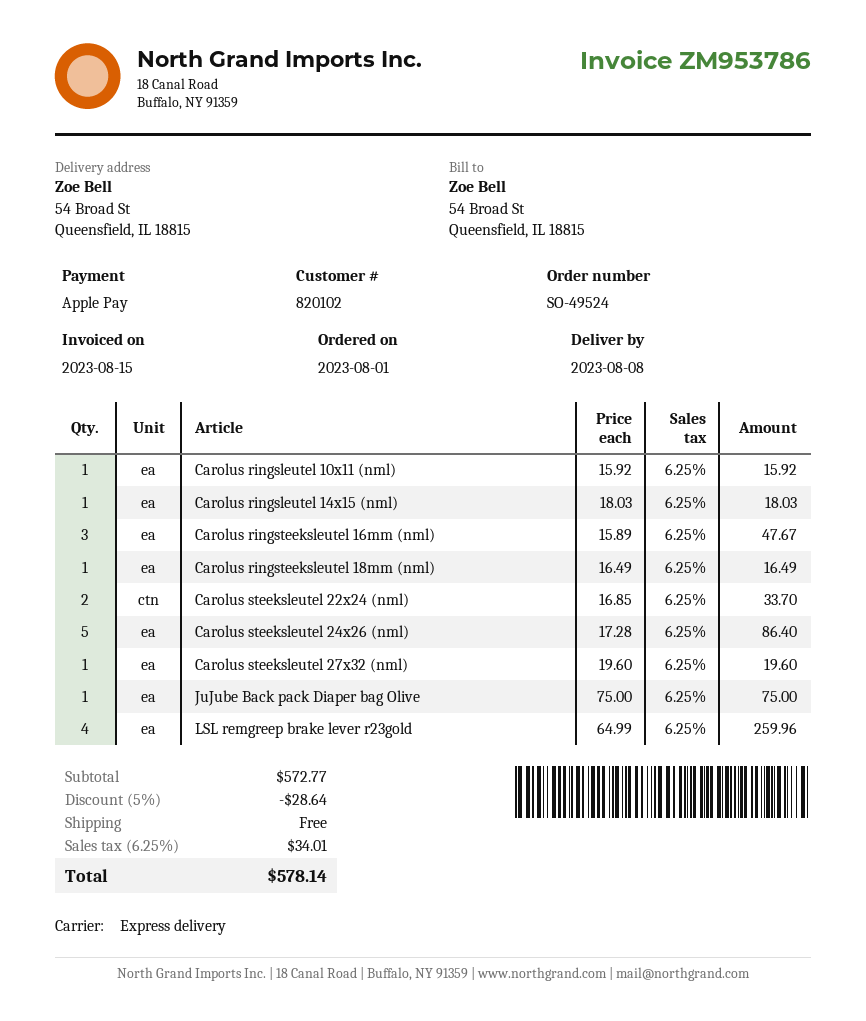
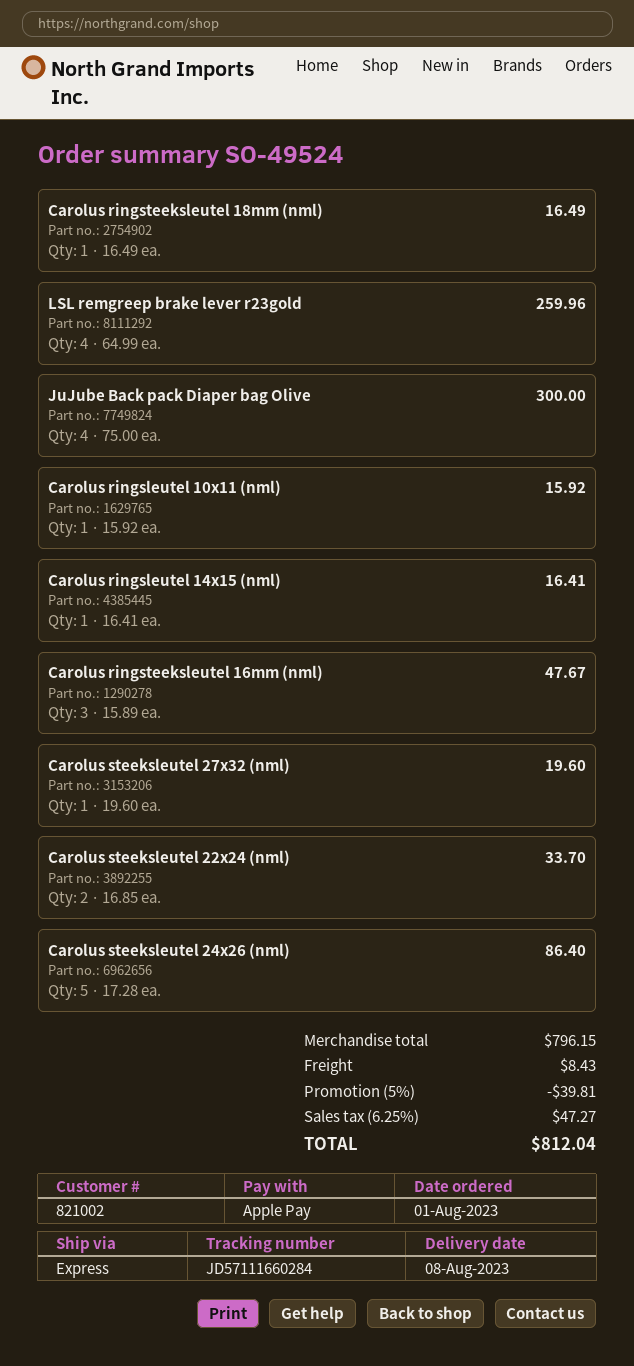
customer number: 820102 -> 821002
Carolus ringsleutel 14x15 (nml): 1 x 18.03 = 18.03 -> 1 x 16.41 = 16.41
JuJube Back pack Diaper bag Olive: 1 x 75.00 = 75.00 -> 4 x 75.00 = 300.00
subtotal: 572.77 -> 796.15
discount: 5% = 28.64 -> 5% = 39.81
shipping: 0.00 -> 8.43
tax: 6.25% = 34.01 -> 6.25% = 47.27
total: 578.14 -> 812.04

